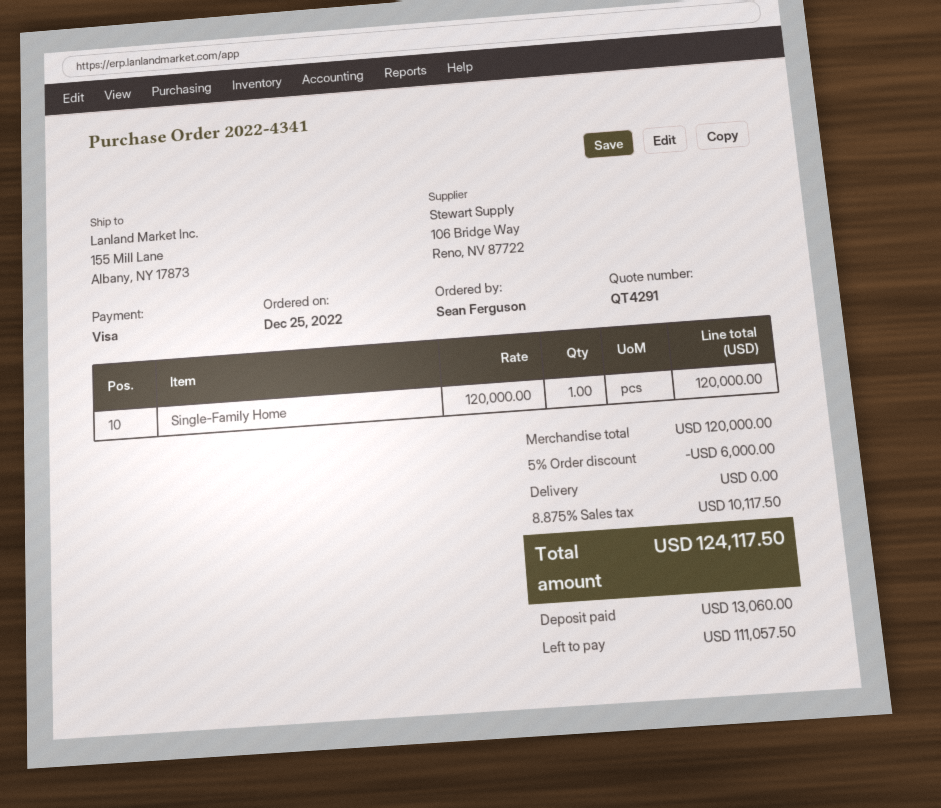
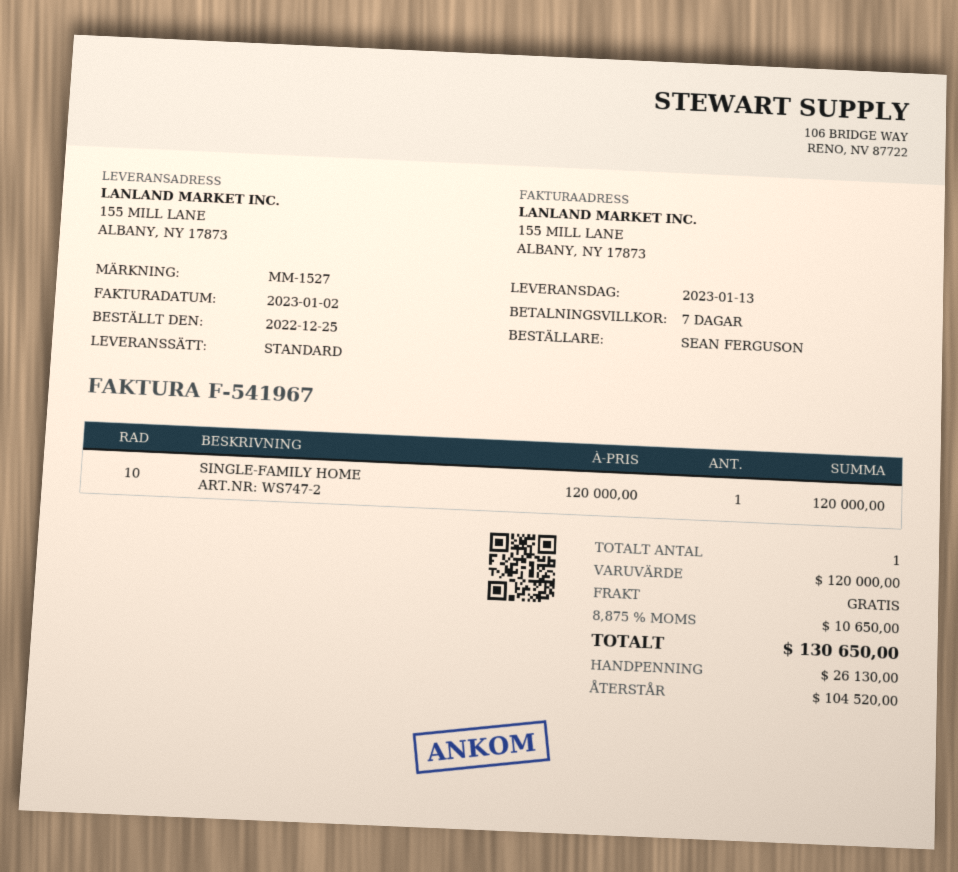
discount: 5% = 6000.00 -> none
tax: 8.875% = 10117.50 -> 8.875% = 10650.00
total: 124117.50 -> 130650.00
deposit: 13060.00 -> 26130.00
balance: 111057.50 -> 104520.00

